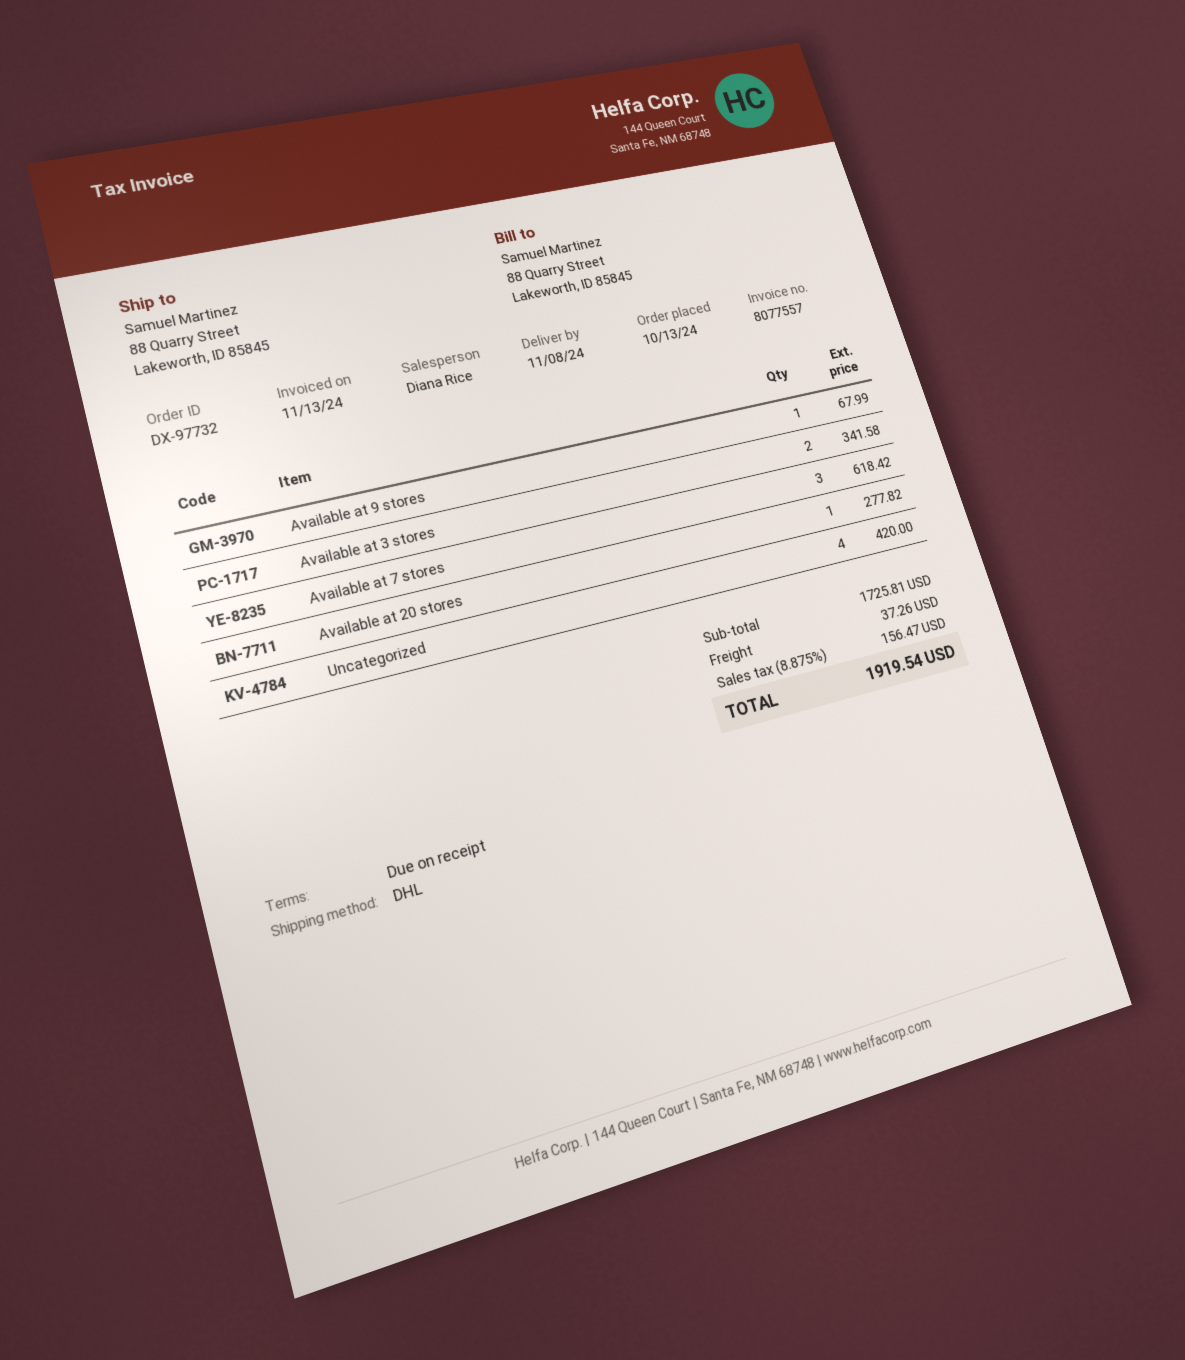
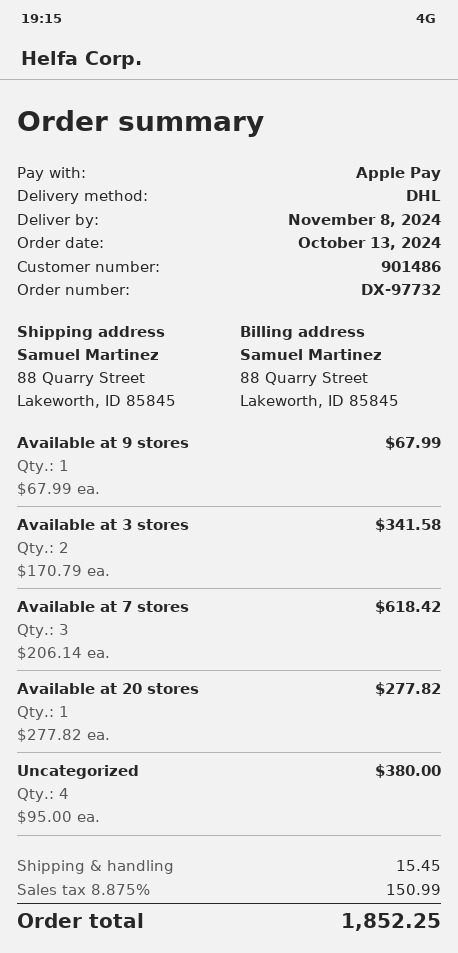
Uncategorized: 4 for 420.00 -> 4 for 380.00
shipping: 37.26 -> 15.45
tax: 8.875% = 156.47 -> 8.875% = 150.99
total: 1919.54 -> 1852.25

